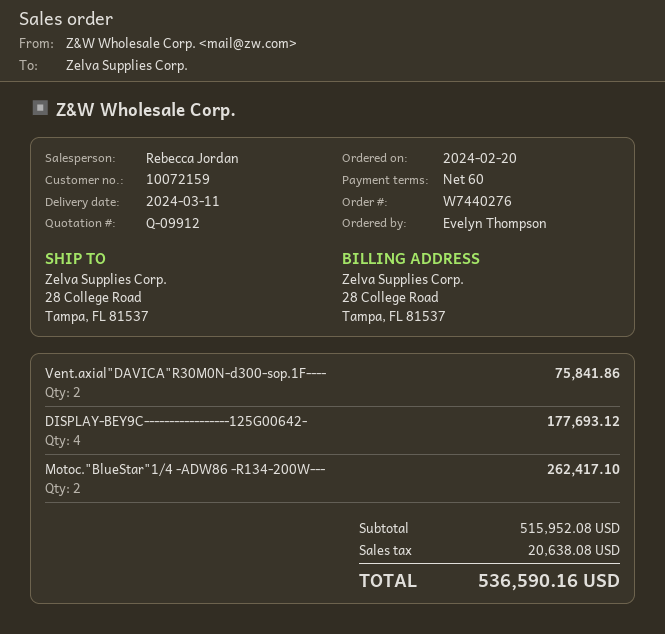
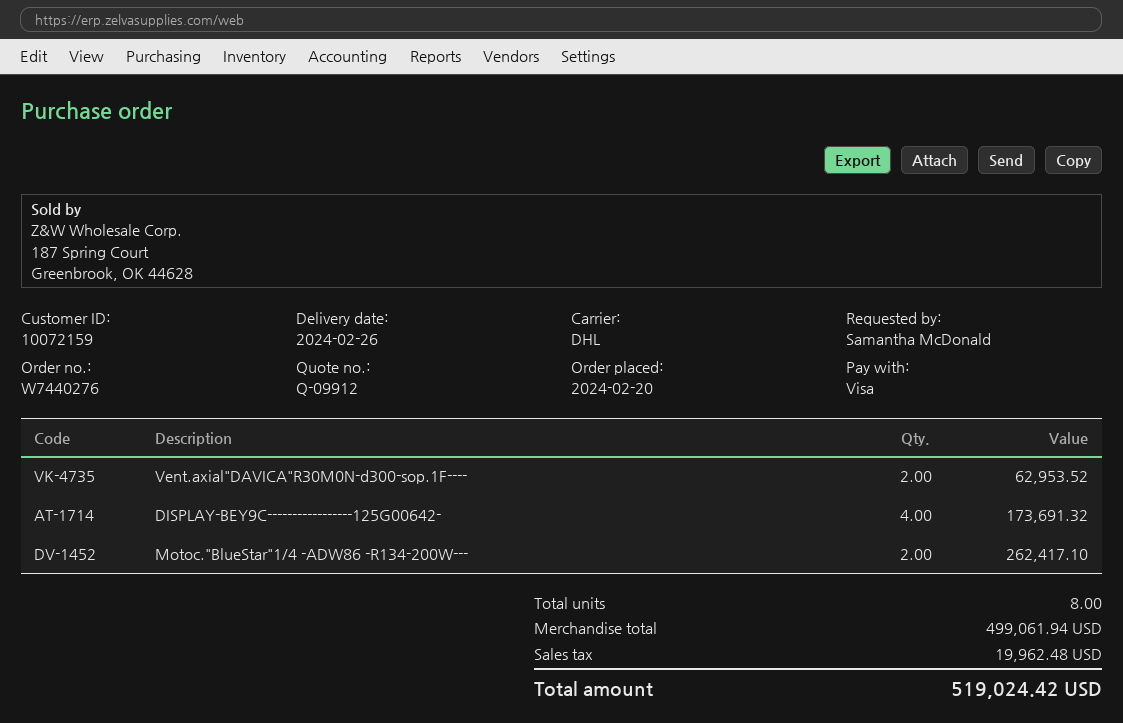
delivery date: 2024-03-11 -> 2024-02-26
ordered by: Evelyn Thompson -> Samantha McDonald
Vent.axial"DAVICA"R30M0N-d300-sop.1F----: 2 for 75841.86 -> 2 for 62953.52
DISPLAY-BEY9C-----------------125G00642-: 4 for 177693.12 -> 4 for 173691.32
subtotal: 515952.08 -> 499061.94
tax: 20638.08 -> 19962.48
total: 536590.16 -> 519024.42

